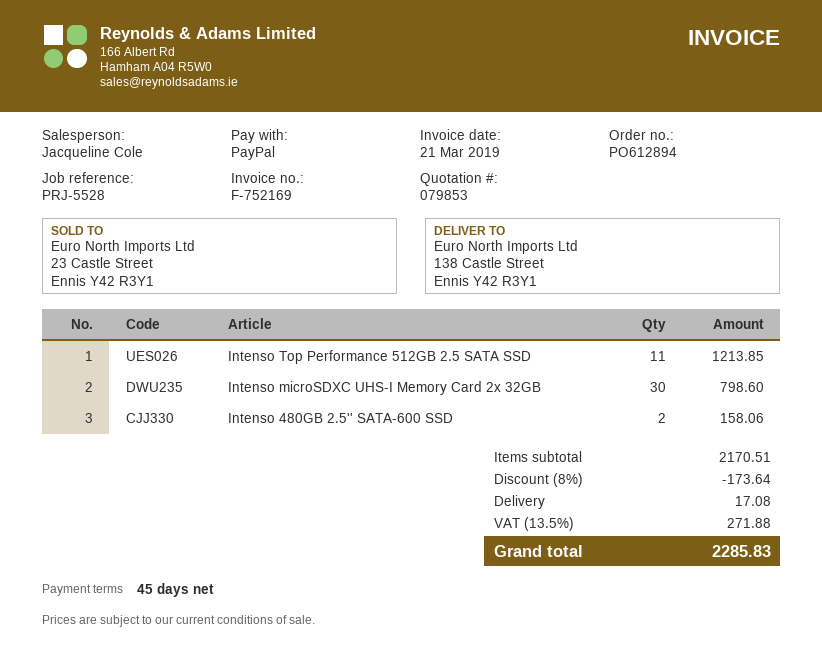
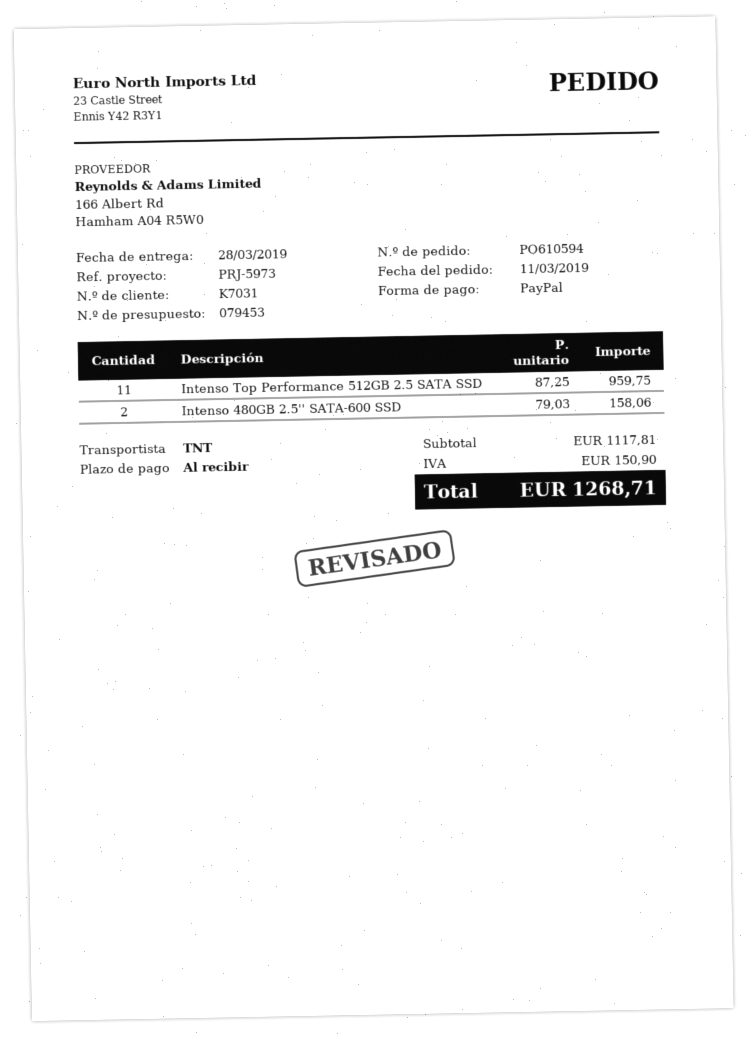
quote number: 079853 -> 079453
order number: PO612894 -> PO610594
payment terms: 45 days -> on receipt
reference: PRJ-5528 -> PRJ-5973
Intenso Top Performance 512GB 2.5 SATA SSD: 11 for 1213.85 -> 11 for 959.75
Intenso microSDXC UHS-I Memory Card 2x 32GB: 30 for 798.60 -> none
subtotal: 2170.51 -> 1117.81
discount: 8% = 173.64 -> none
shipping: 17.08 -> none
tax: 271.88 -> 150.90
total: 2285.83 -> 1268.71

